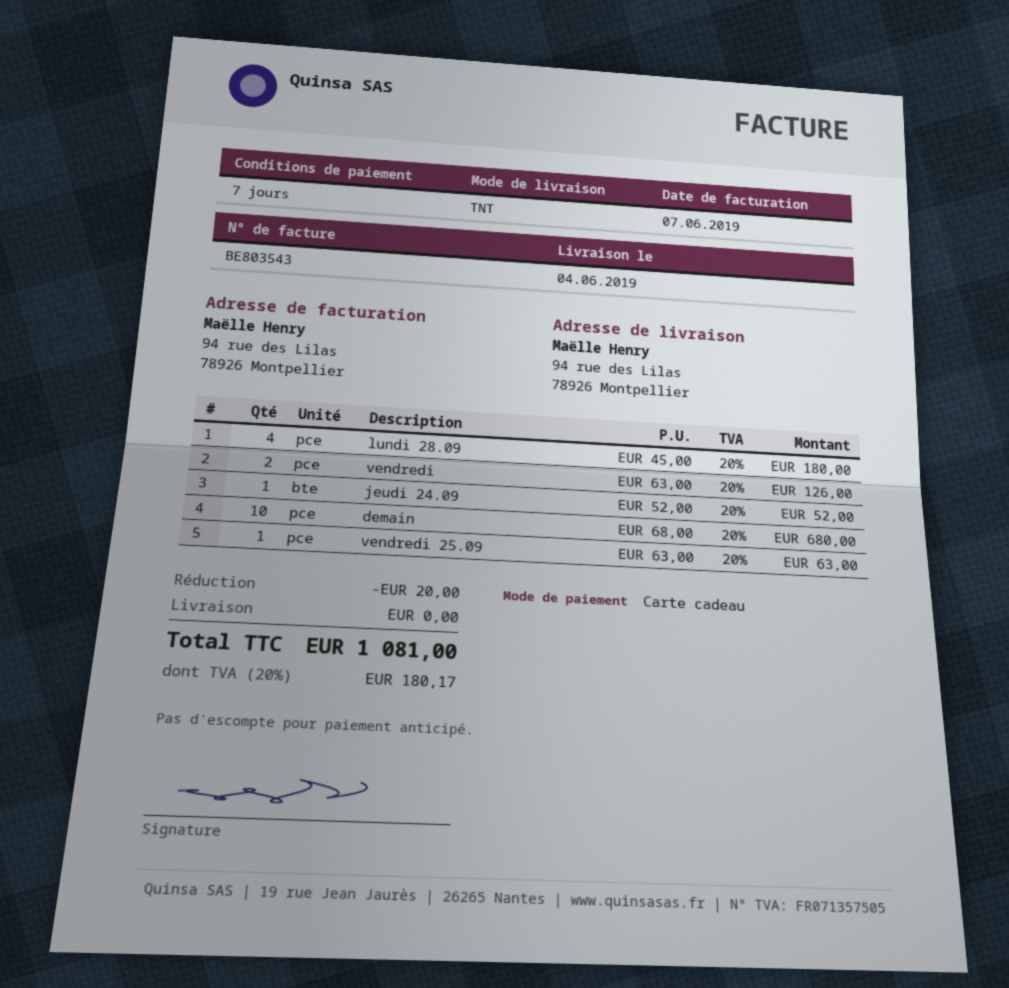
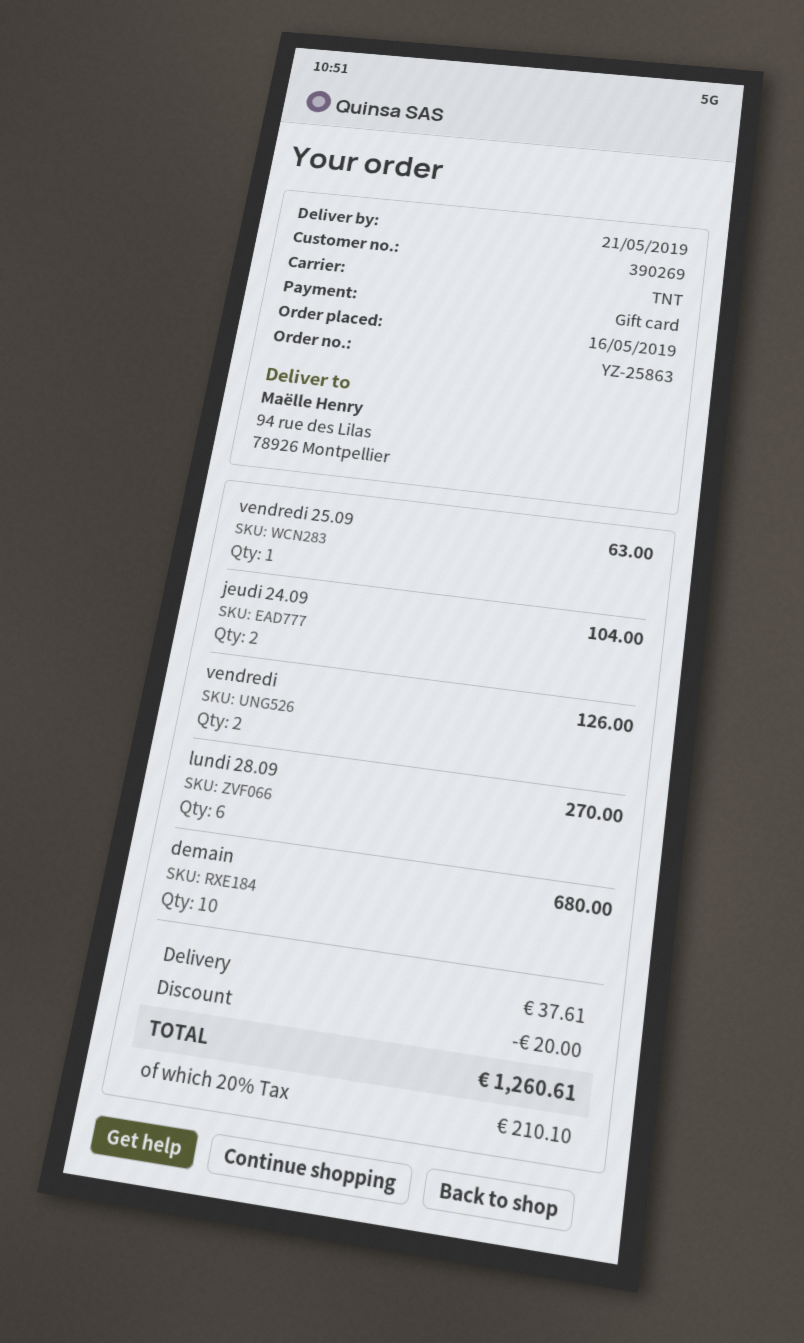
delivery date: 2019-06-04 -> 2019-05-21
lundi 28.09: 4 for 180.00 -> 6 for 270.00
jeudi 24.09: 1 for 52.00 -> 2 for 104.00
shipping: 0.00 -> 37.61
tax: 20% = 180.17 -> 20% = 210.10
total: 1081.00 -> 1260.61

